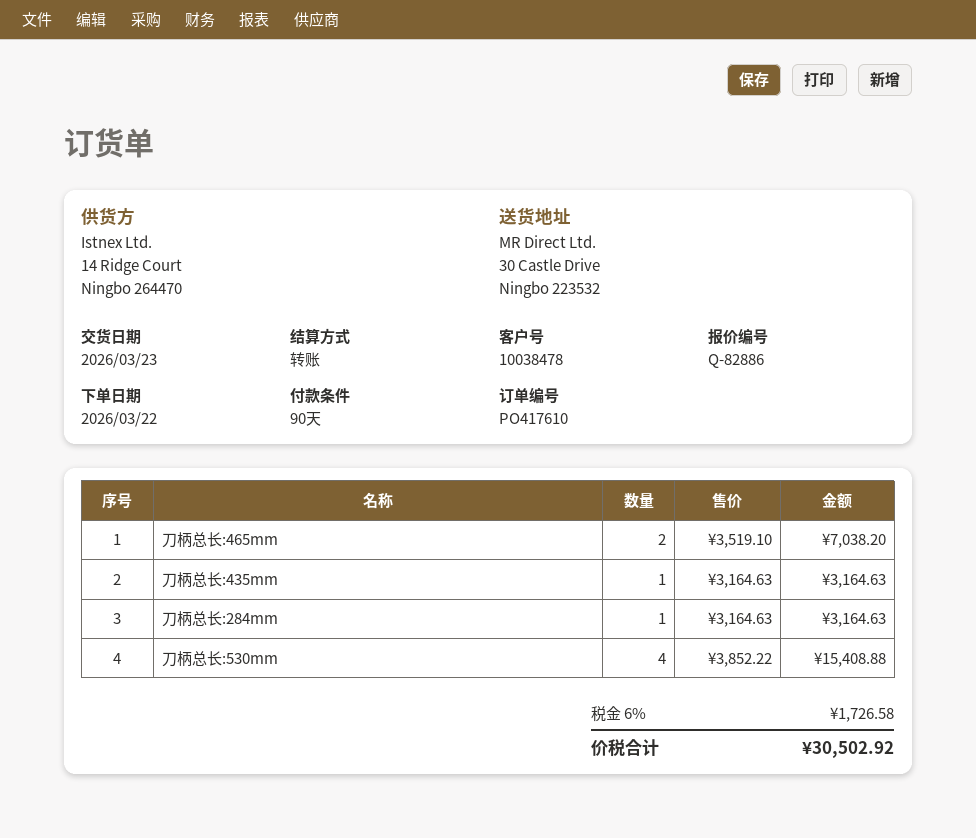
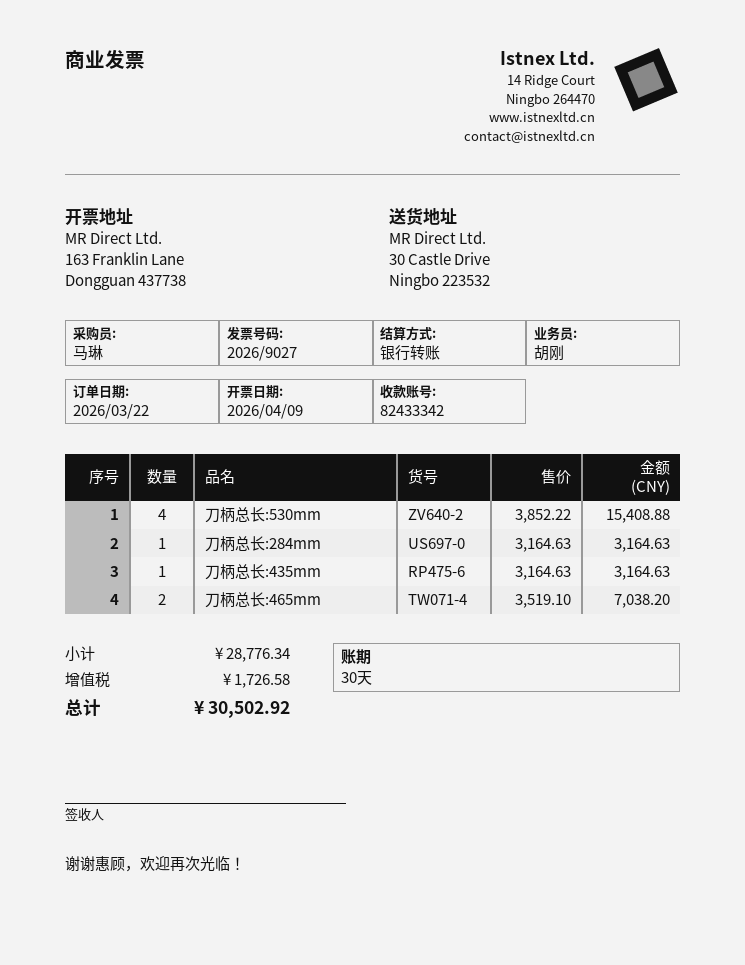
payment terms: 90 days -> 30 days

